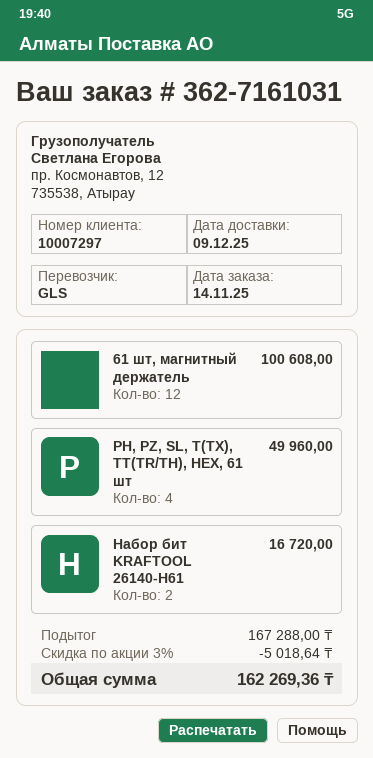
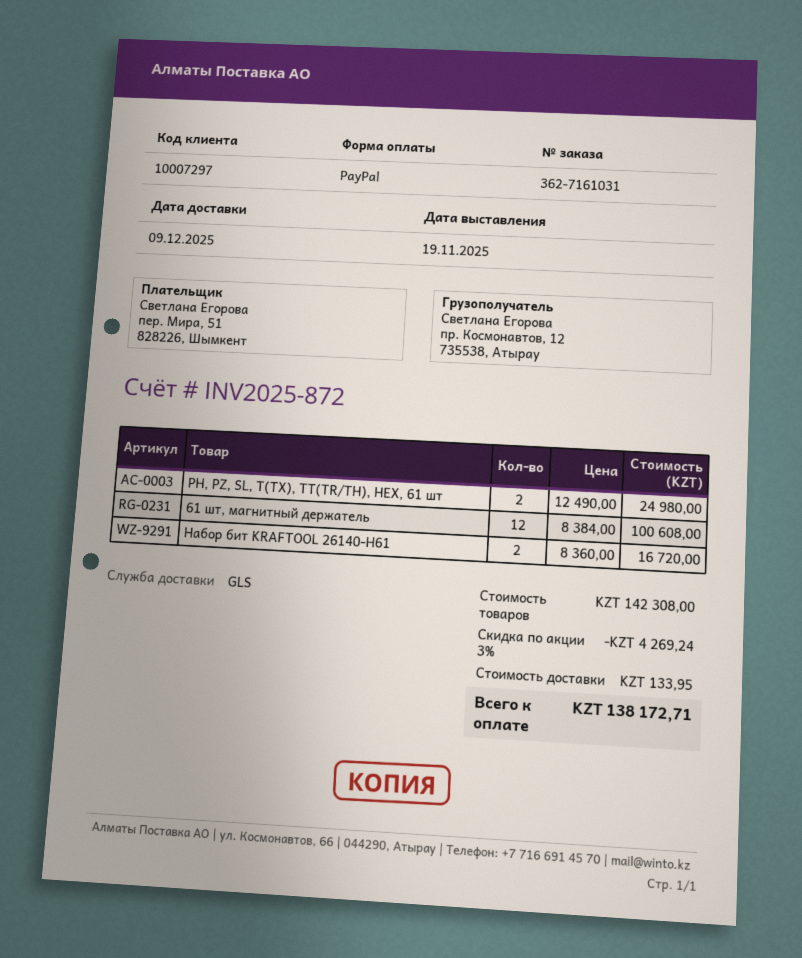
PH, PZ, SL, T(TX), TT(TR/TH), HEX, 61 шт: 4 for 49960.00 -> 2 for 24980.00
subtotal: 167288.00 -> 142308.00
discount: 3% = 5018.64 -> 3% = 4269.24
shipping: none -> 133.95
total: 162269.36 -> 138172.71

